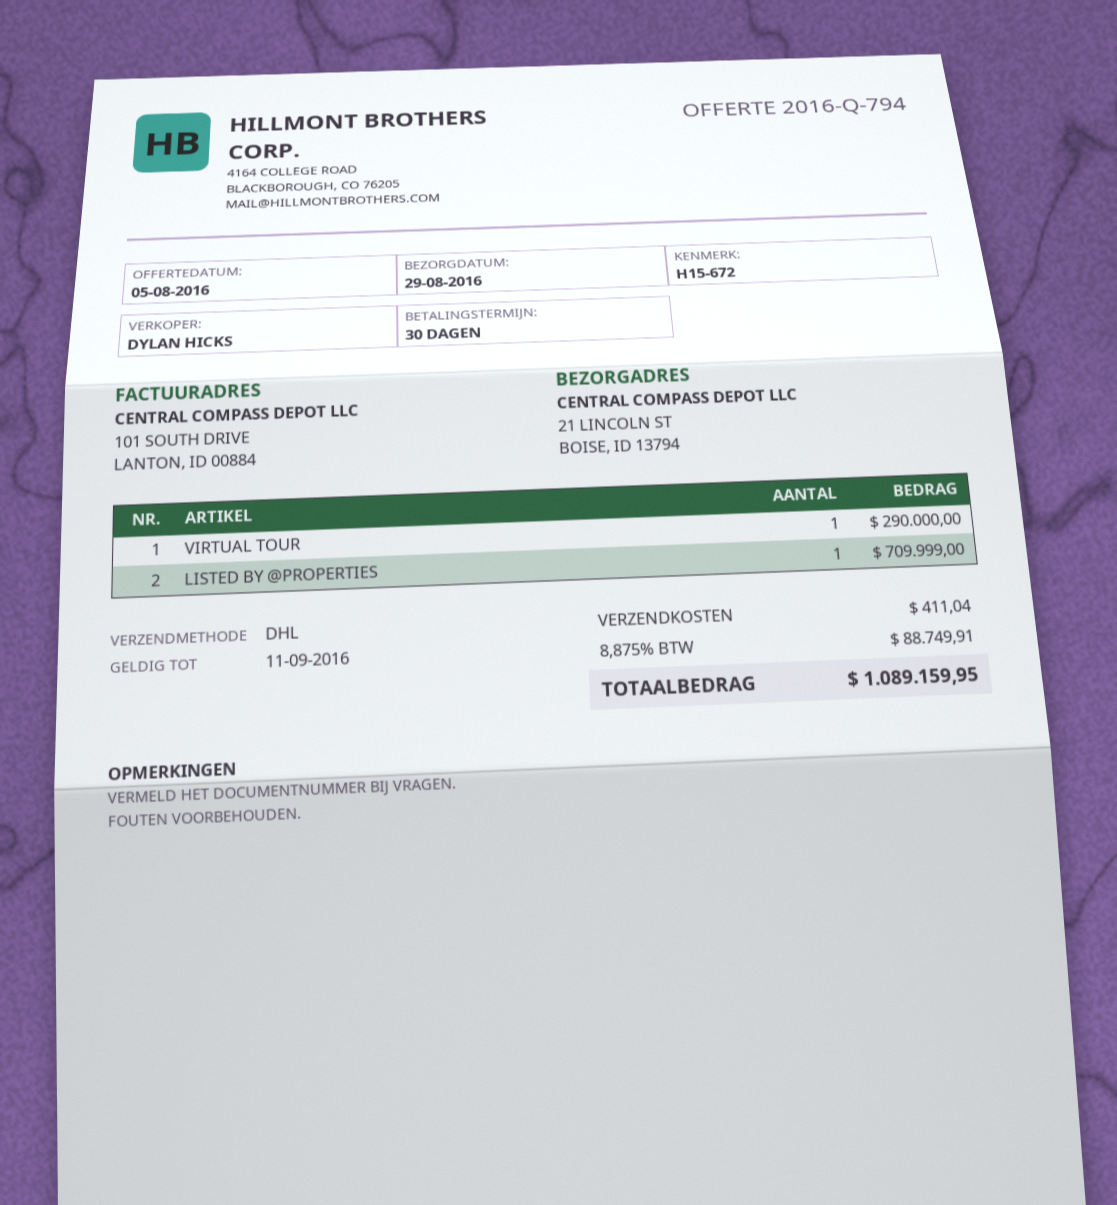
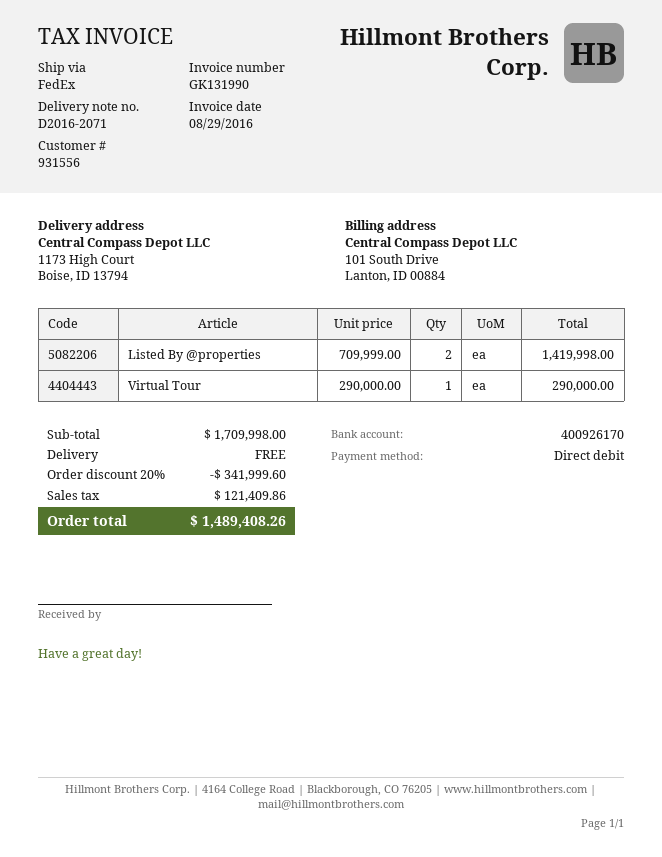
shipping method: DHL -> FedEx
ship to: 21 LINCOLN ST, BOISE, ID 13794 -> 1173 High Court, Boise, ID 13794
LISTED BY @PROPERTIES: 1 for 709999.00 -> 2 for 1419998.00
discount: none -> 20% = 341999.60
shipping: 411.04 -> 0.00
tax: 88749.91 -> 121409.86
total: 1089159.95 -> 1489408.26

